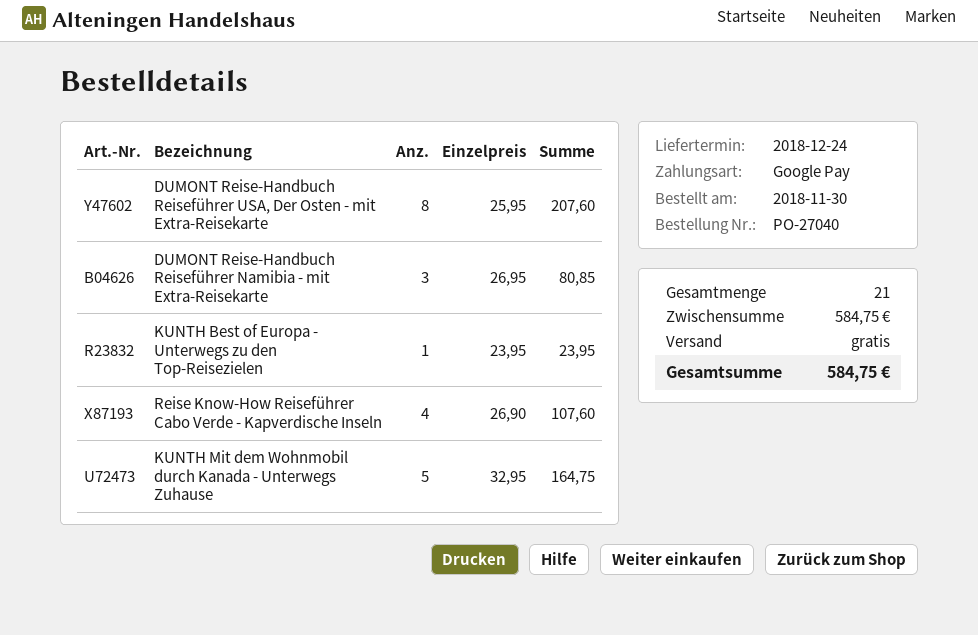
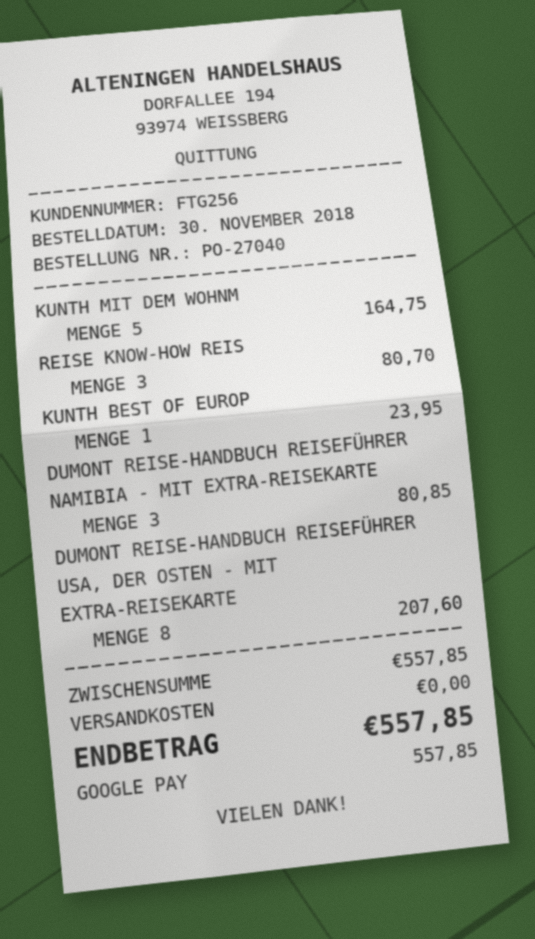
Reise Know-How Reiseführer Cabo Verde - Kapverdische Inseln: 4 for 107.60 -> 3 for 80.70
subtotal: 584.75 -> 557.85
total: 584.75 -> 557.85

